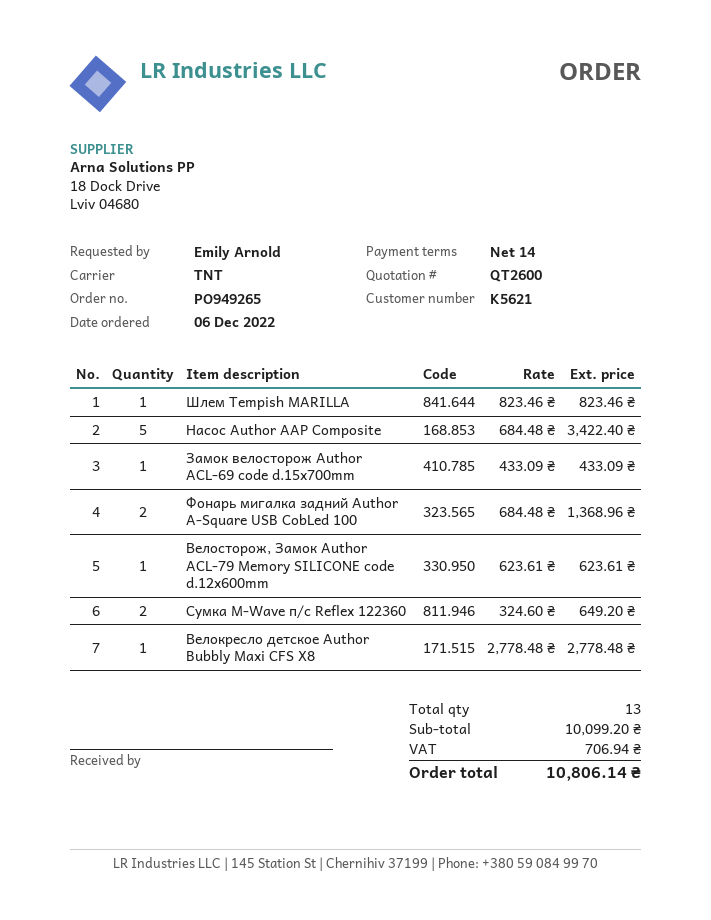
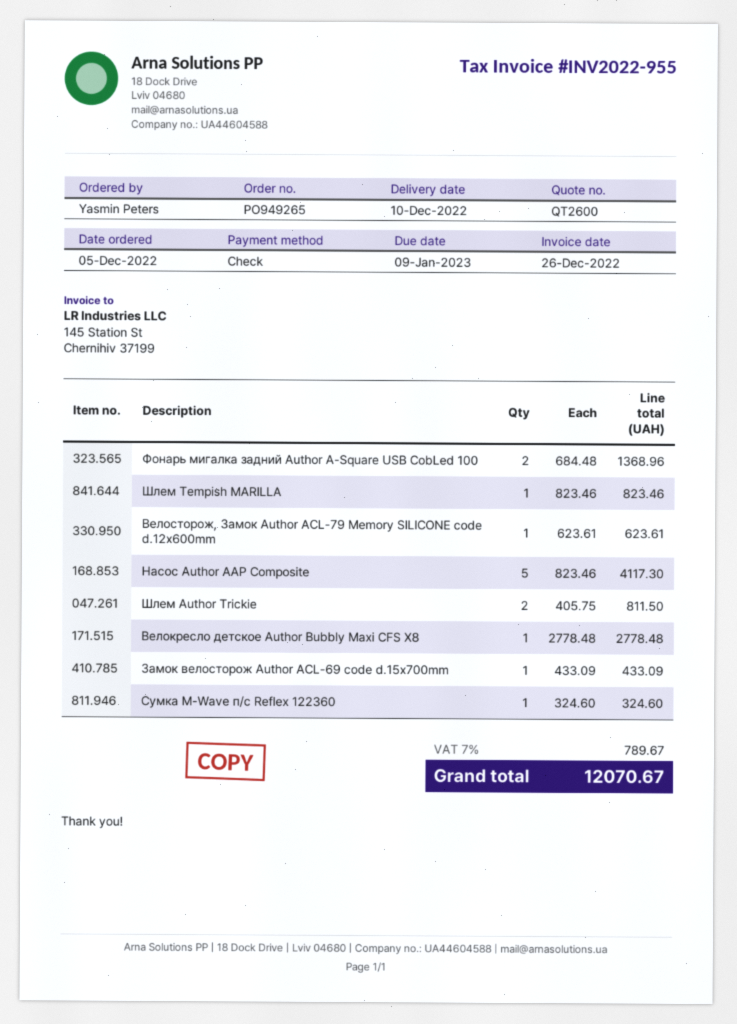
order date: 2022-12-06 -> 2022-12-05
ordered by: Emily Arnold -> Yasmin Peters
Насос Author AAP Composite: 5 x 684.48 = 3422.40 -> 5 x 823.46 = 4117.30
Сумка M-Wave п/с Reflex 122360: 2 x 324.60 = 649.20 -> 1 x 324.60 = 324.60
Шлем Author Trickie: none -> 2 x 405.75 = 811.50
tax: 706.94 -> 789.67
total: 10806.14 -> 12070.67

